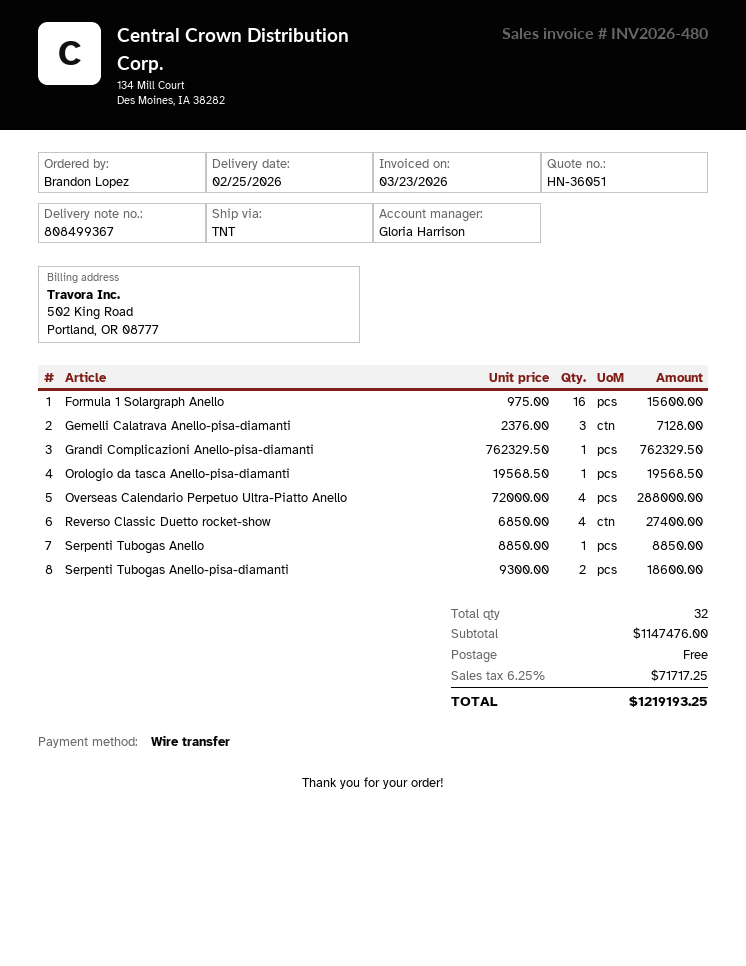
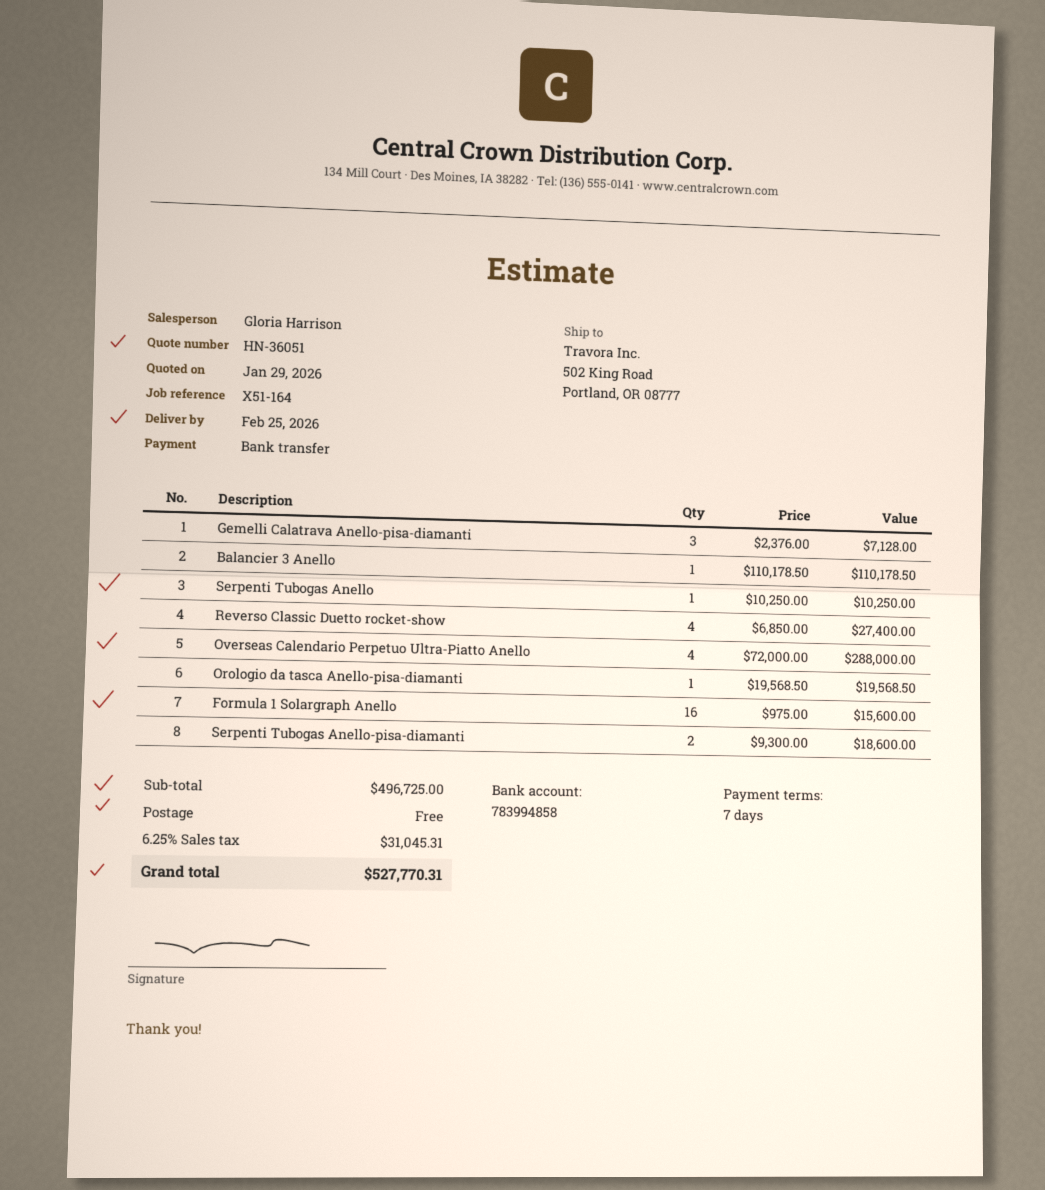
Grandi Complicazioni Anello-pisa-diamanti: 1 x 762329.50 = 762329.50 -> none
Serpenti Tubogas Anello: 1 x 8850.00 = 8850.00 -> 1 x 10250.00 = 10250.00
Balancier 3 Anello: none -> 1 x 110178.50 = 110178.50
subtotal: 1147476.00 -> 496725.00
tax: 6.25% = 71717.25 -> 6.25% = 31045.31
total: 1219193.25 -> 527770.31

